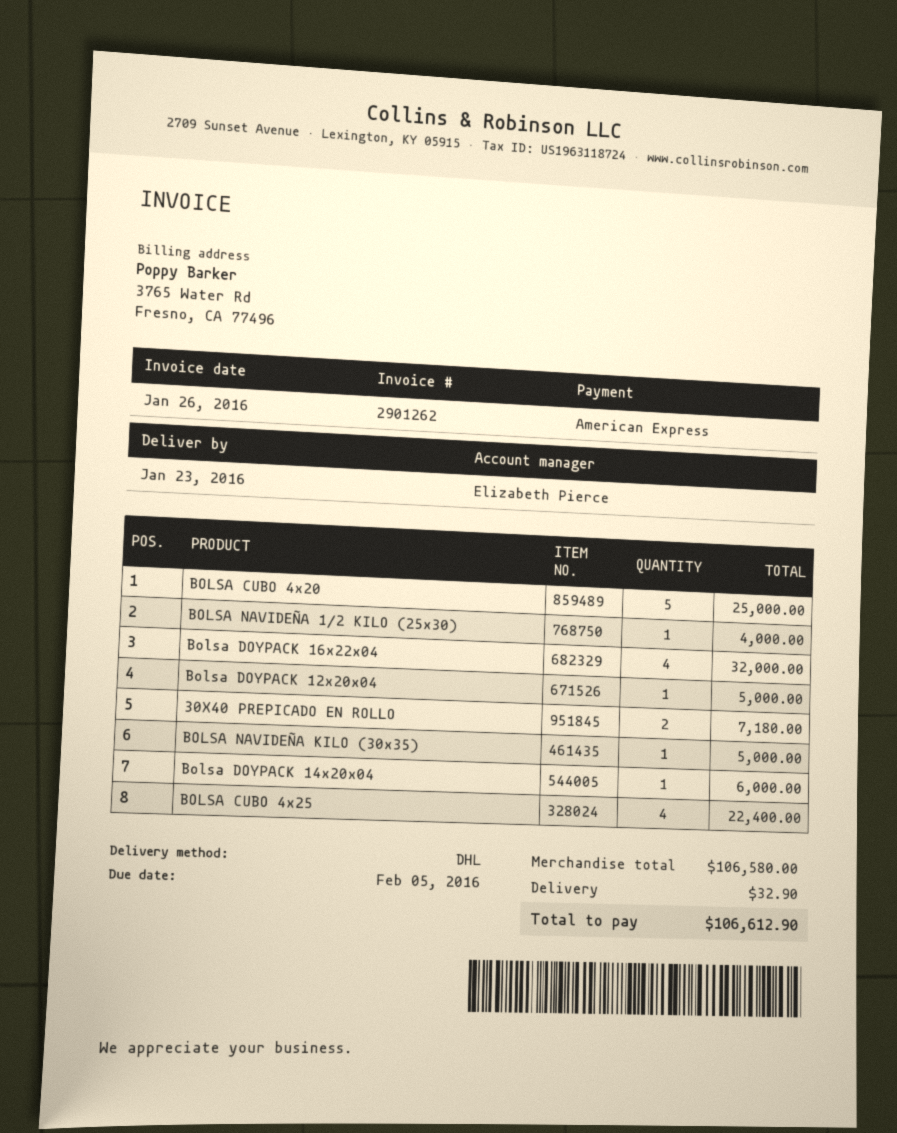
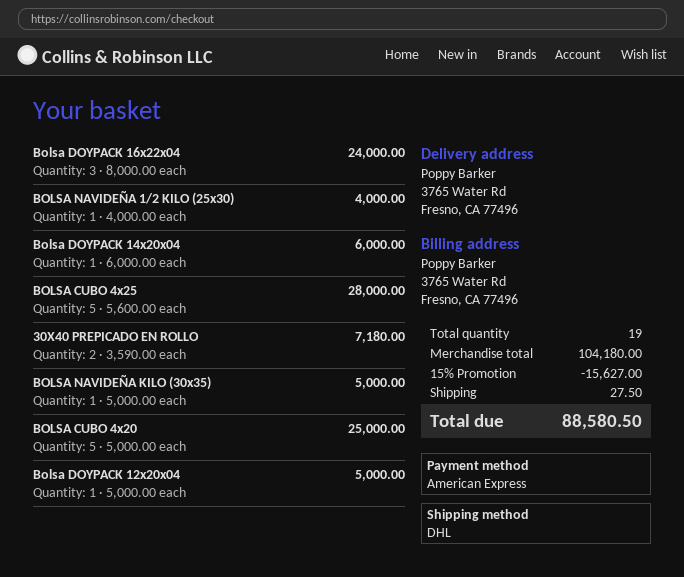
Bolsa DOYPACK 16x22x04: 4 for 32000.00 -> 3 for 24000.00
BOLSA CUBO 4x25: 4 for 22400.00 -> 5 for 28000.00
subtotal: 106580.00 -> 104180.00
discount: none -> 15% = 15627.00
shipping: 32.90 -> 27.50
total: 106612.90 -> 88580.50

